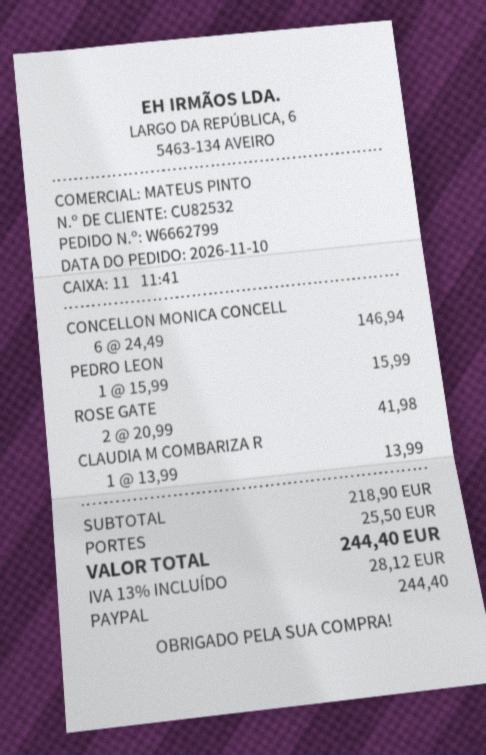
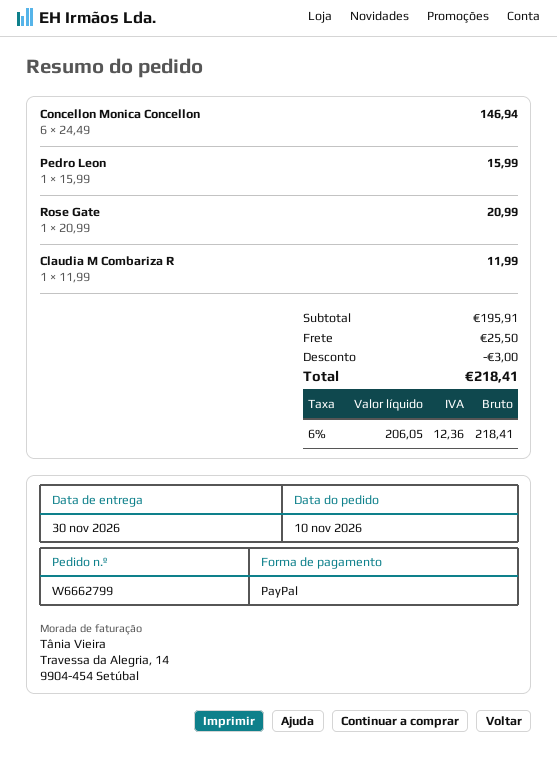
ROSE GATE: 2 x 20.99 = 41.98 -> 1 x 20.99 = 20.99
CLAUDIA M COMBARIZA R: 1 x 13.99 = 13.99 -> 1 x 11.99 = 11.99
subtotal: 218.90 -> 195.91
discount: none -> 3.00
tax: 13% = 28.12 -> 6% = 12.36
total: 244.40 -> 218.41

